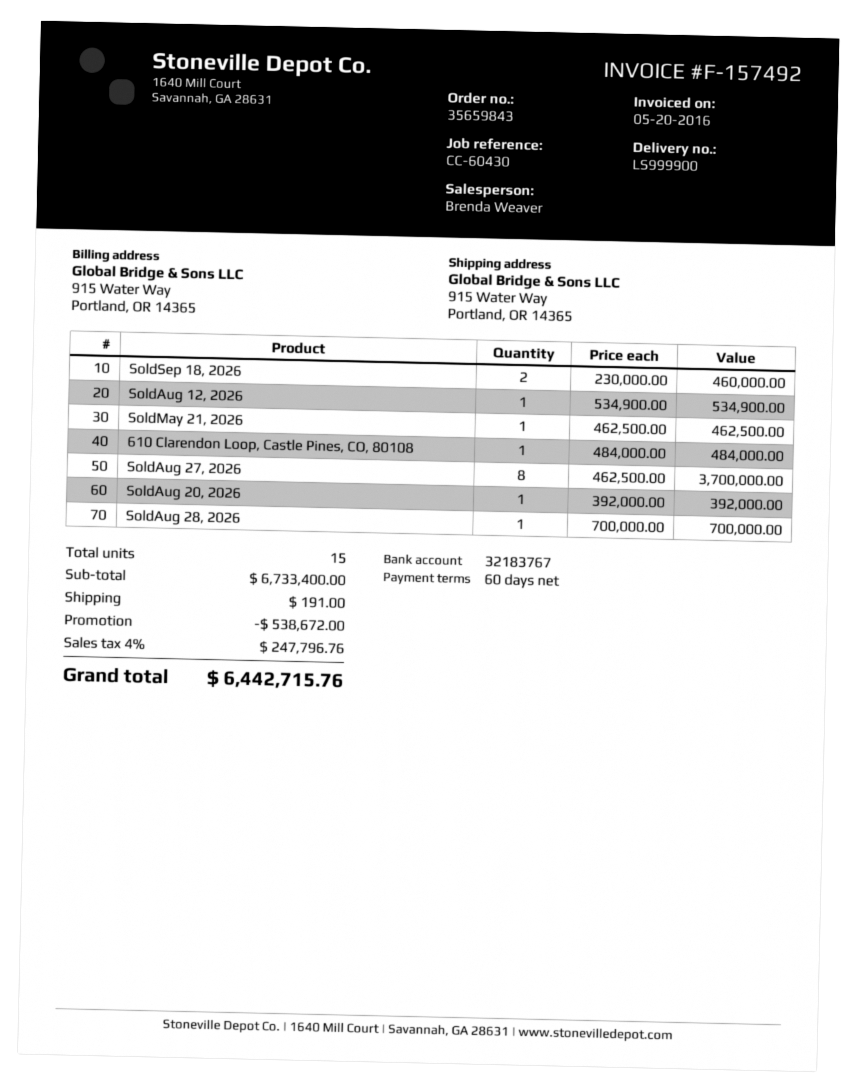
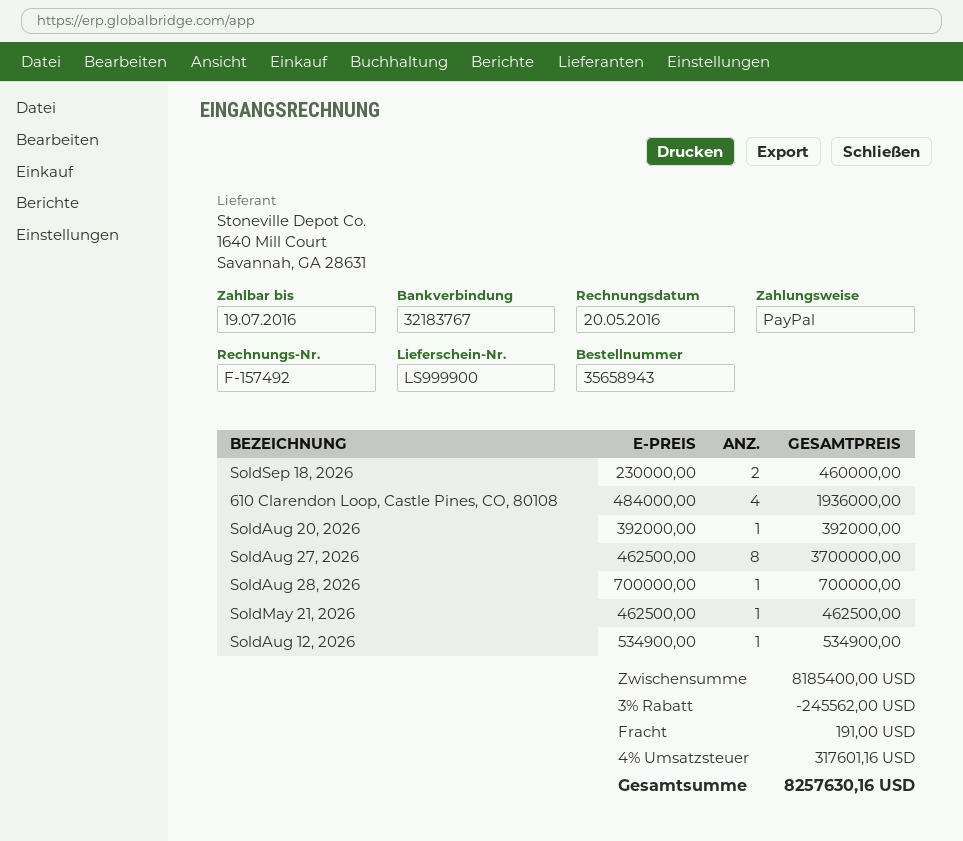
order number: 35659843 -> 35658943
610 Clarendon Loop, Castle Pines, CO, 80108: 1 x 484000.00 = 484000.00 -> 4 x 484000.00 = 1936000.00
subtotal: 6733400.00 -> 8185400.00
discount: 538672.00 -> 245562.00
tax: 4% = 247796.76 -> 4% = 317601.16
total: 6442715.76 -> 8257630.16

